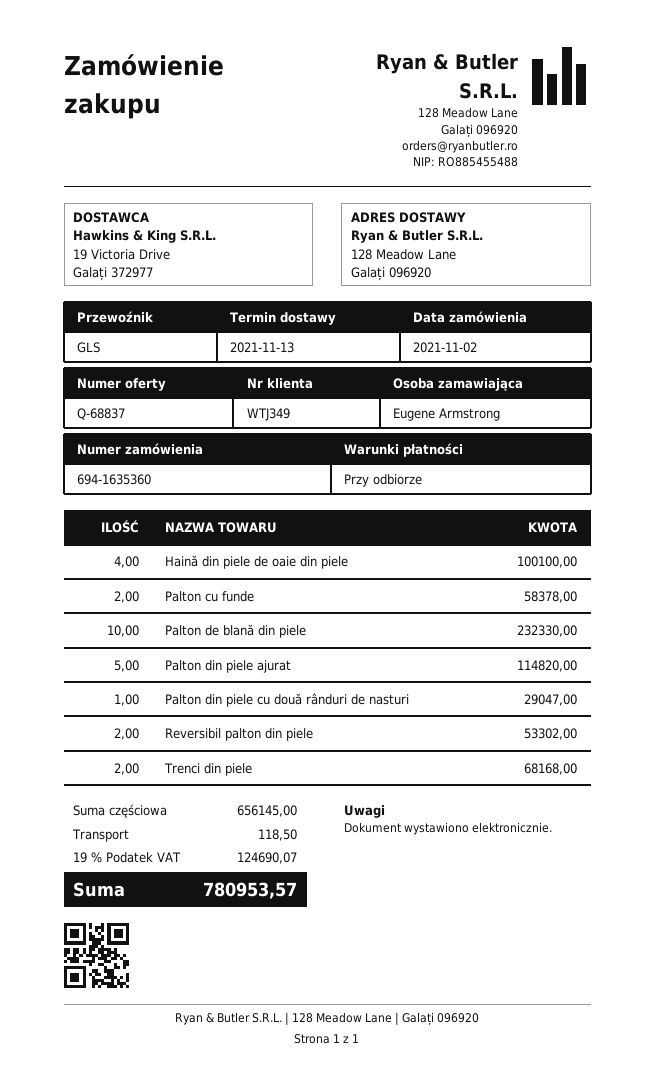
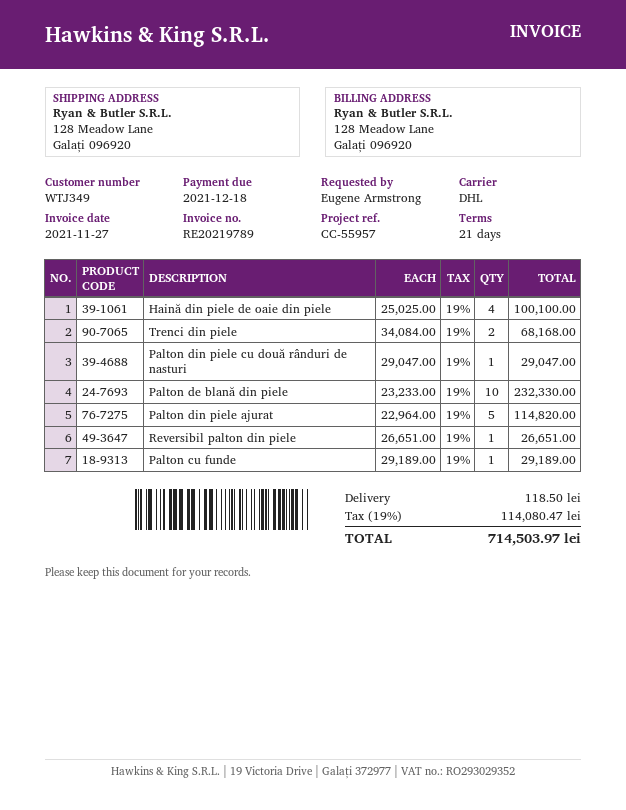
payment terms: on receipt -> 21 days
shipping method: GLS -> DHL
Palton cu funde: 2 for 58378.00 -> 1 for 29189.00
Reversibil palton din piele: 2 for 53302.00 -> 1 for 26651.00
tax: 19% = 124690.07 -> 19% = 114080.47
total: 780953.57 -> 714503.97

